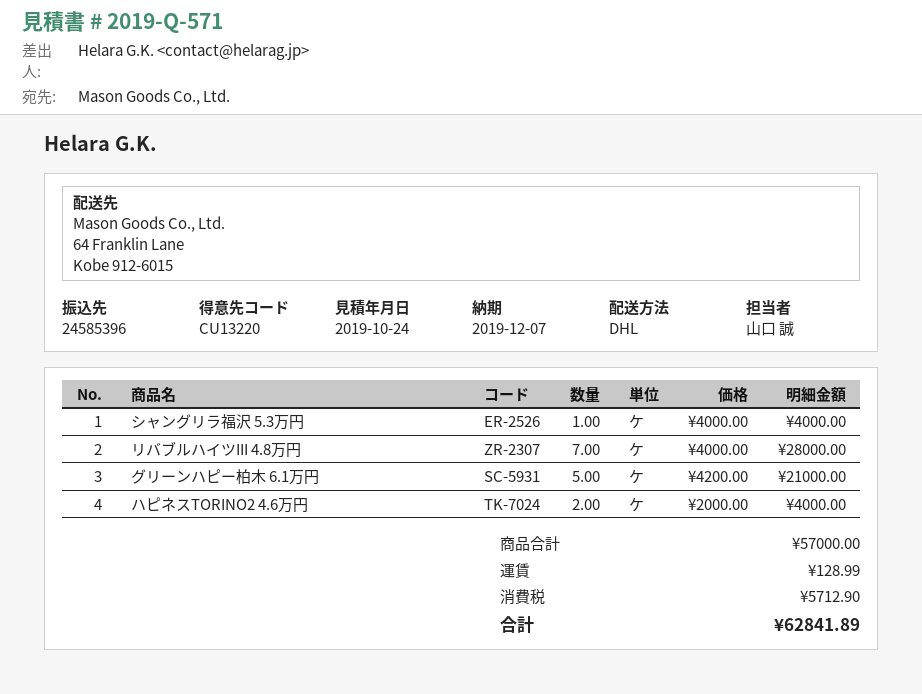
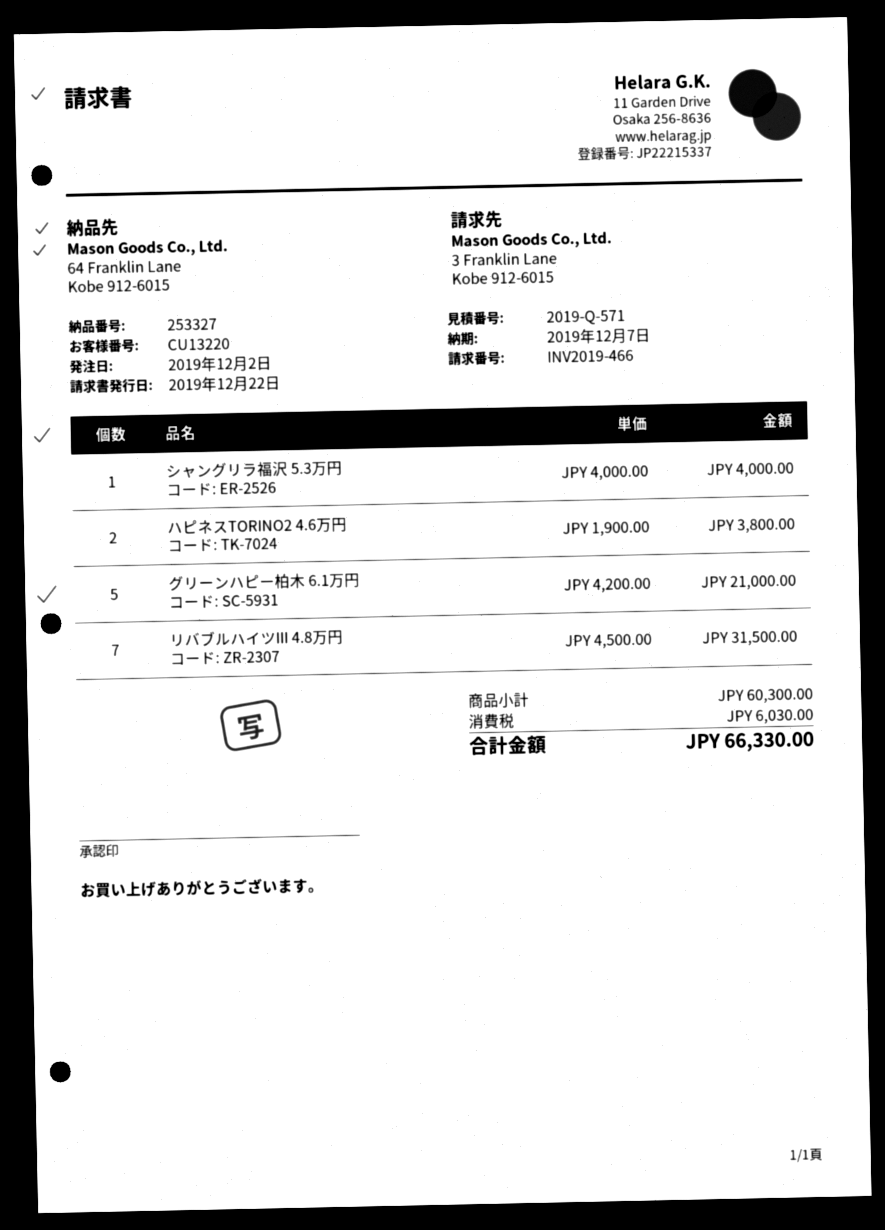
リバブルハイツIII 4.8万円: 7 x 4000.00 = 28000.00 -> 7 x 4500.00 = 31500.00
ハピネスTORINO2 4.6万円: 2 x 2000.00 = 4000.00 -> 2 x 1900.00 = 3800.00
subtotal: 57000.00 -> 60300.00
shipping: 128.99 -> none
tax: 5712.90 -> 6030.00
total: 62841.89 -> 66330.00

